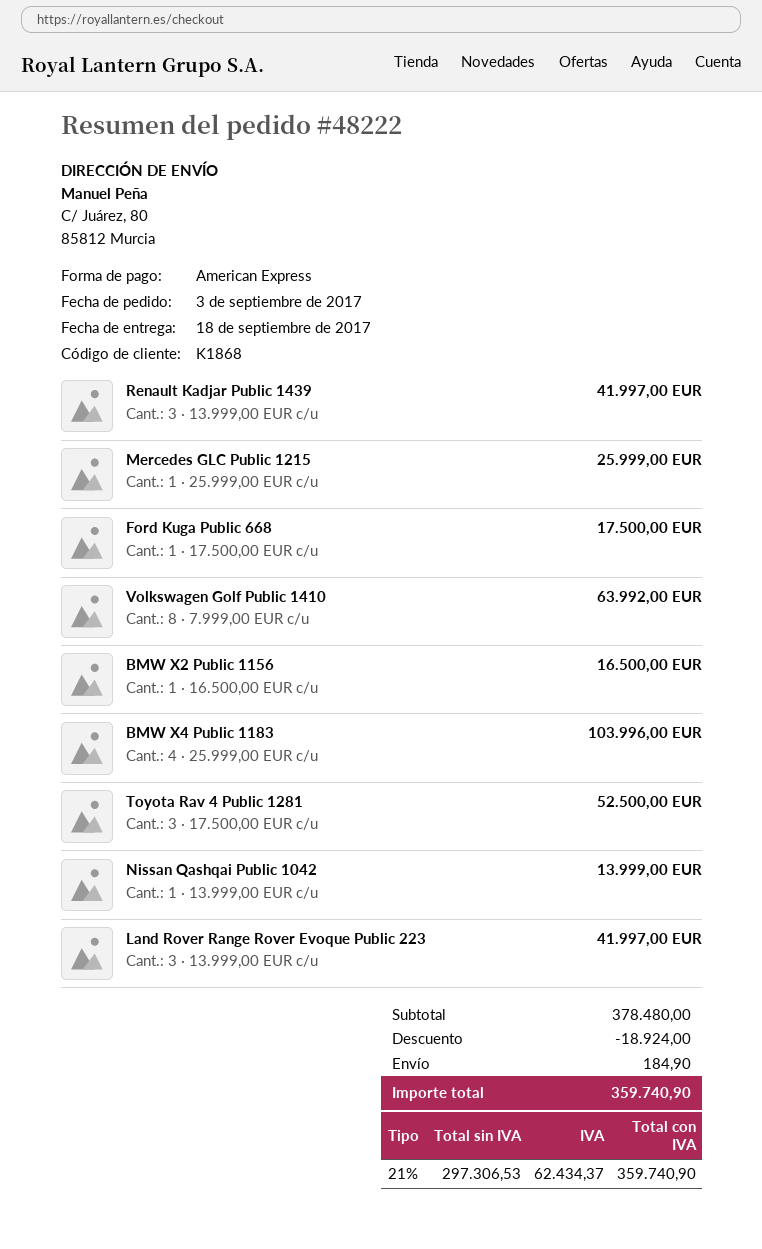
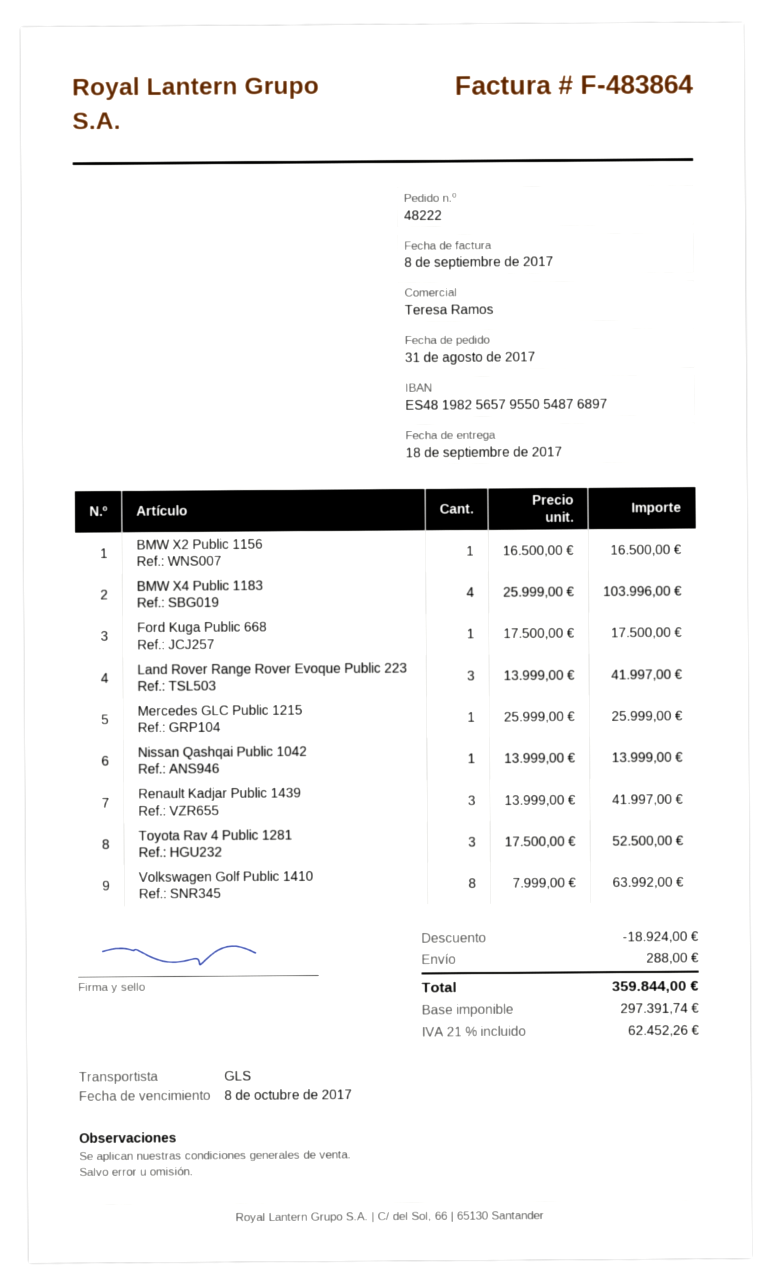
order date: 2017-09-03 -> 2017-08-31
shipping: 184.90 -> 288.00
net: 297306.53 -> 297391.74
tax: 21% = 62434.37 -> 21% = 62452.26
total: 359740.90 -> 359844.00

